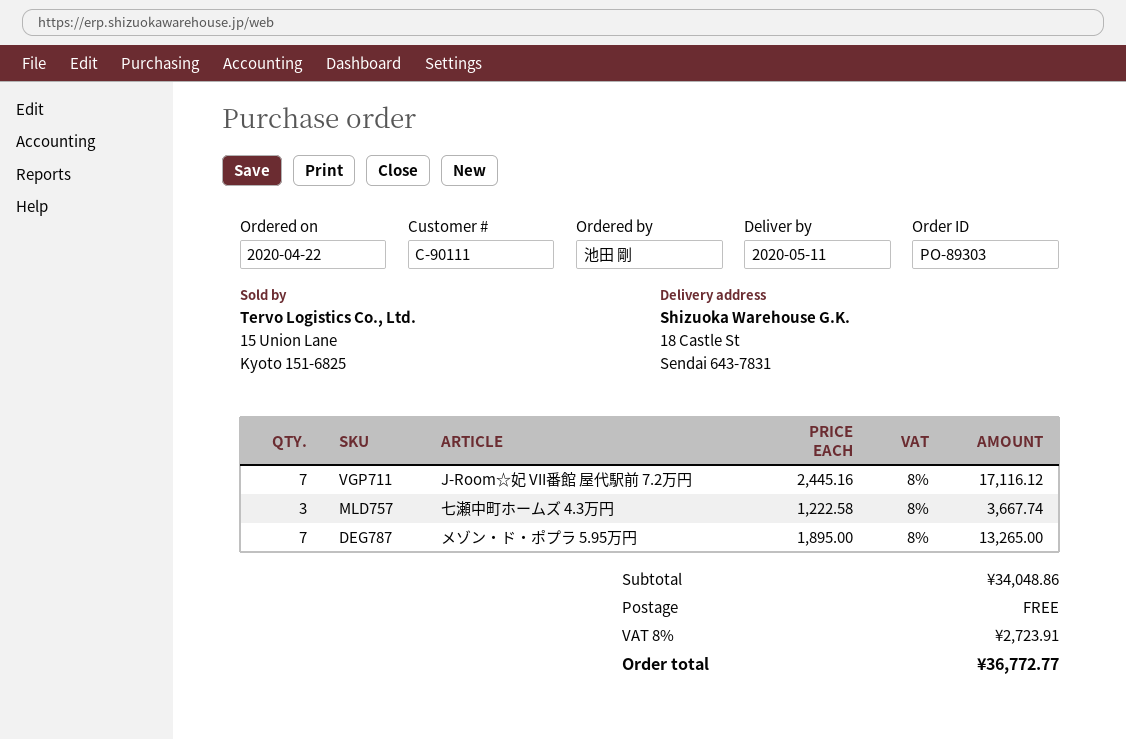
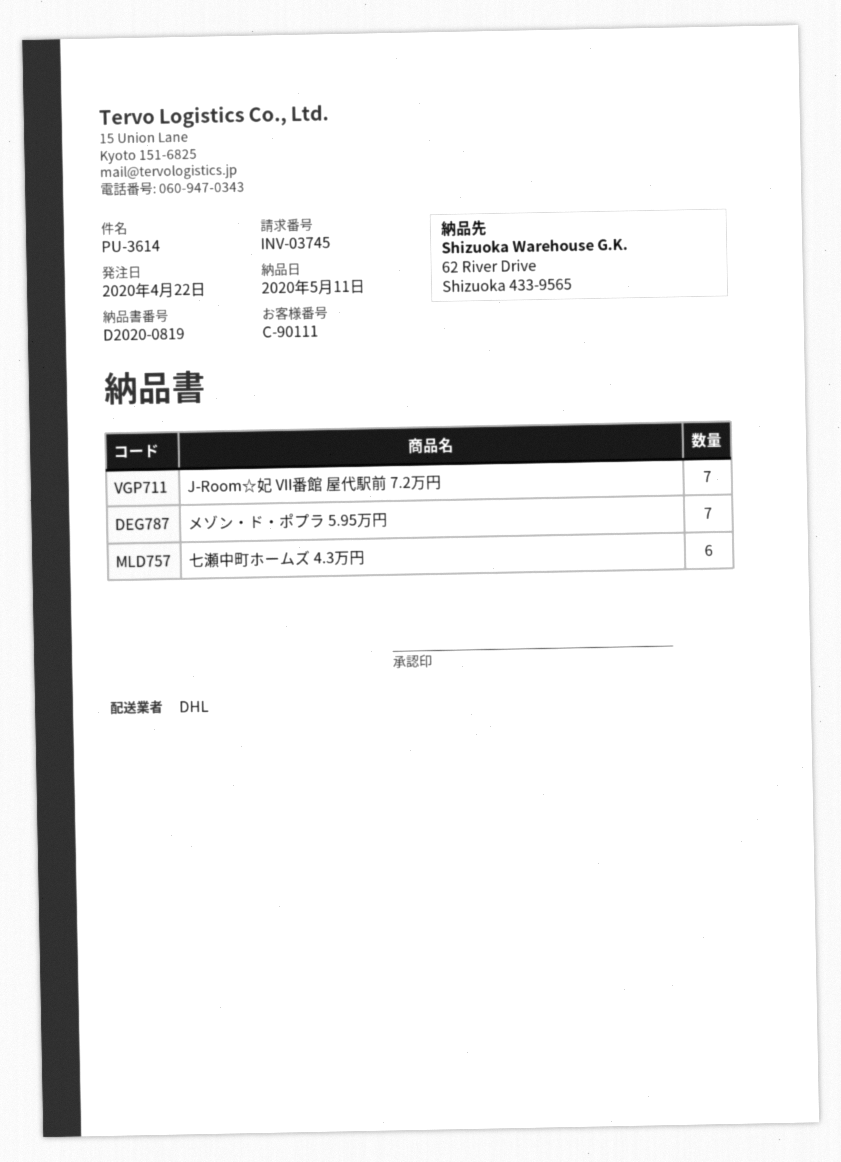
ship to: 18 Castle St, Sendai 643-7831 -> 62 River Drive, Shizuoka 433-9565
七瀬中町ホームズ 4.3万円: 3 -> 6

